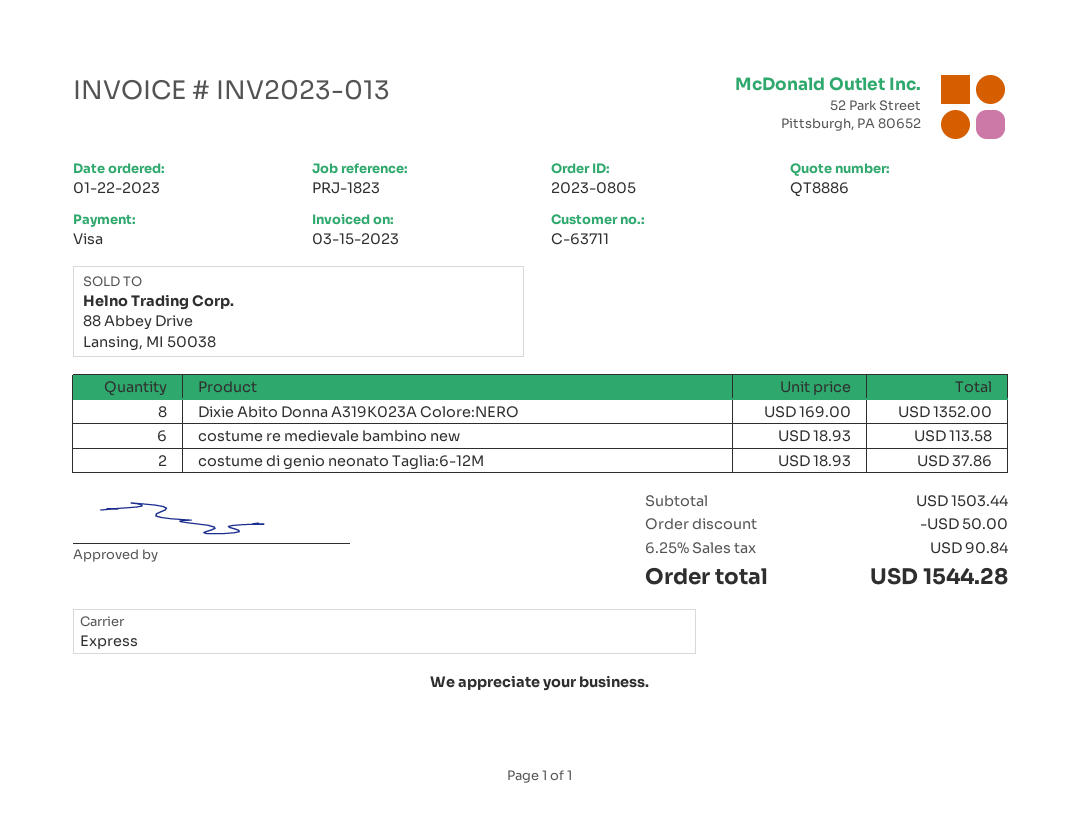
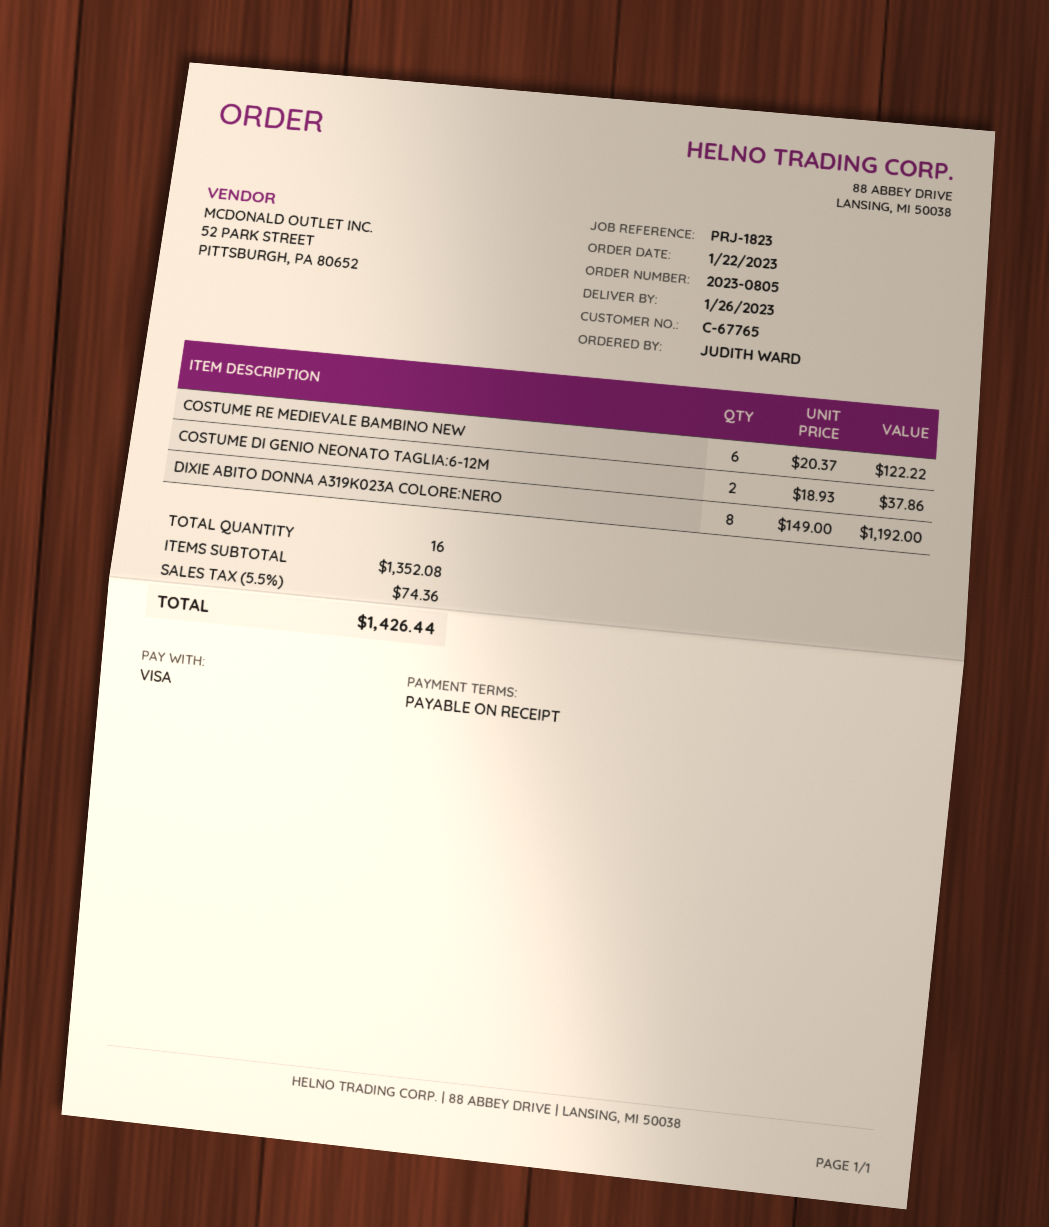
customer number: C-63711 -> C-67765
Dixie Abito Donna A319K023A Colore:NERO: 8 x 169.00 = 1352.00 -> 8 x 149.00 = 1192.00
costume re medievale bambino new: 6 x 18.93 = 113.58 -> 6 x 20.37 = 122.22
subtotal: 1503.44 -> 1352.08
discount: 50.00 -> none
tax: 6.25% = 90.84 -> 5.5% = 74.36
total: 1544.28 -> 1426.44

